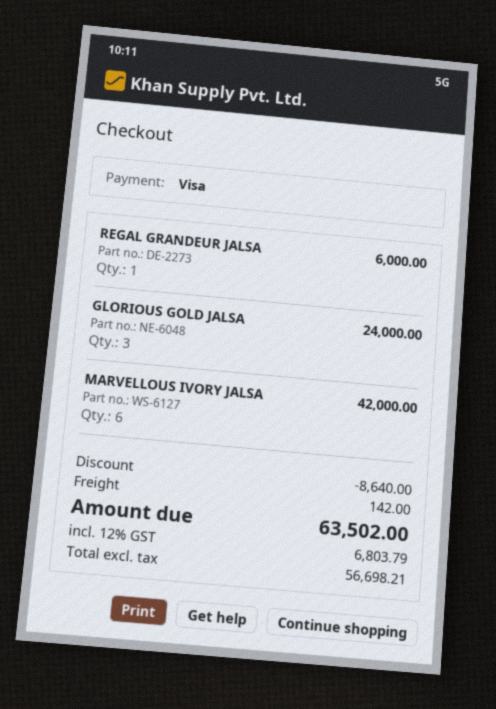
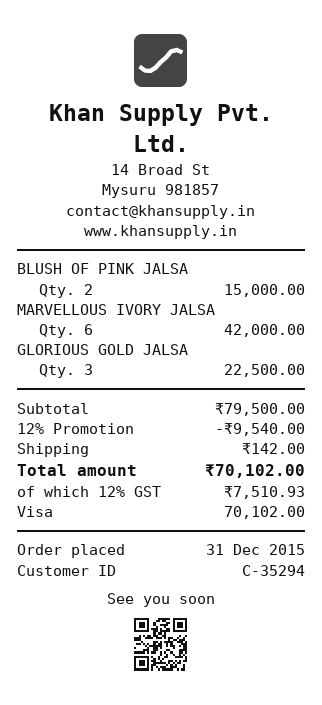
REGAL GRANDEUR JALSA: 1 for 6000.00 -> none
GLORIOUS GOLD JALSA: 3 for 24000.00 -> 3 for 22500.00
BLUSH OF PINK JALSA: none -> 2 for 15000.00
discount: 8640.00 -> 9540.00
tax: 12% = 6803.79 -> 12% = 7510.93
total: 63502.00 -> 70102.00

